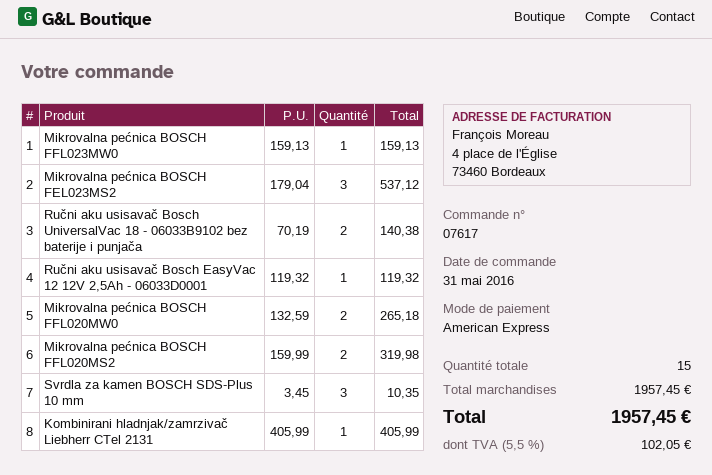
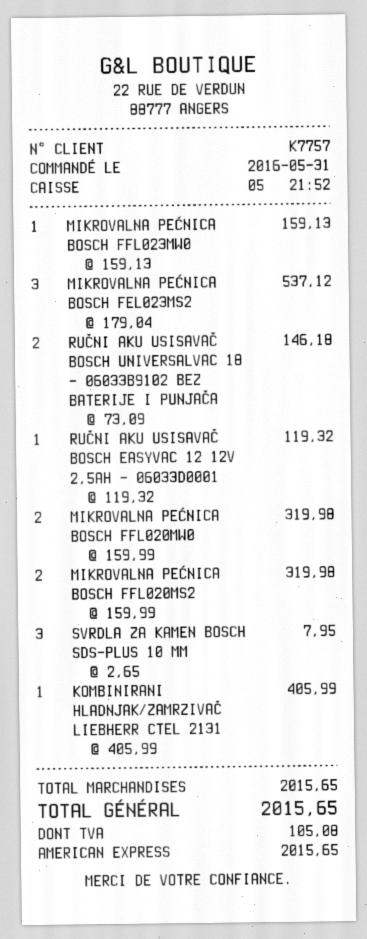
Ručni aku usisavač Bosch UniversalVac 18 - 06033B9102 bez baterije i punjača: 2 x 70.19 = 140.38 -> 2 x 73.09 = 146.18
Mikrovalna pećnica BOSCH FFL020MW0: 2 x 132.59 = 265.18 -> 2 x 159.99 = 319.98
Svrdla za kamen BOSCH SDS-Plus 10 mm: 3 x 3.45 = 10.35 -> 3 x 2.65 = 7.95
subtotal: 1957.45 -> 2015.65
tax: 102.05 -> 105.08
total: 1957.45 -> 2015.65

